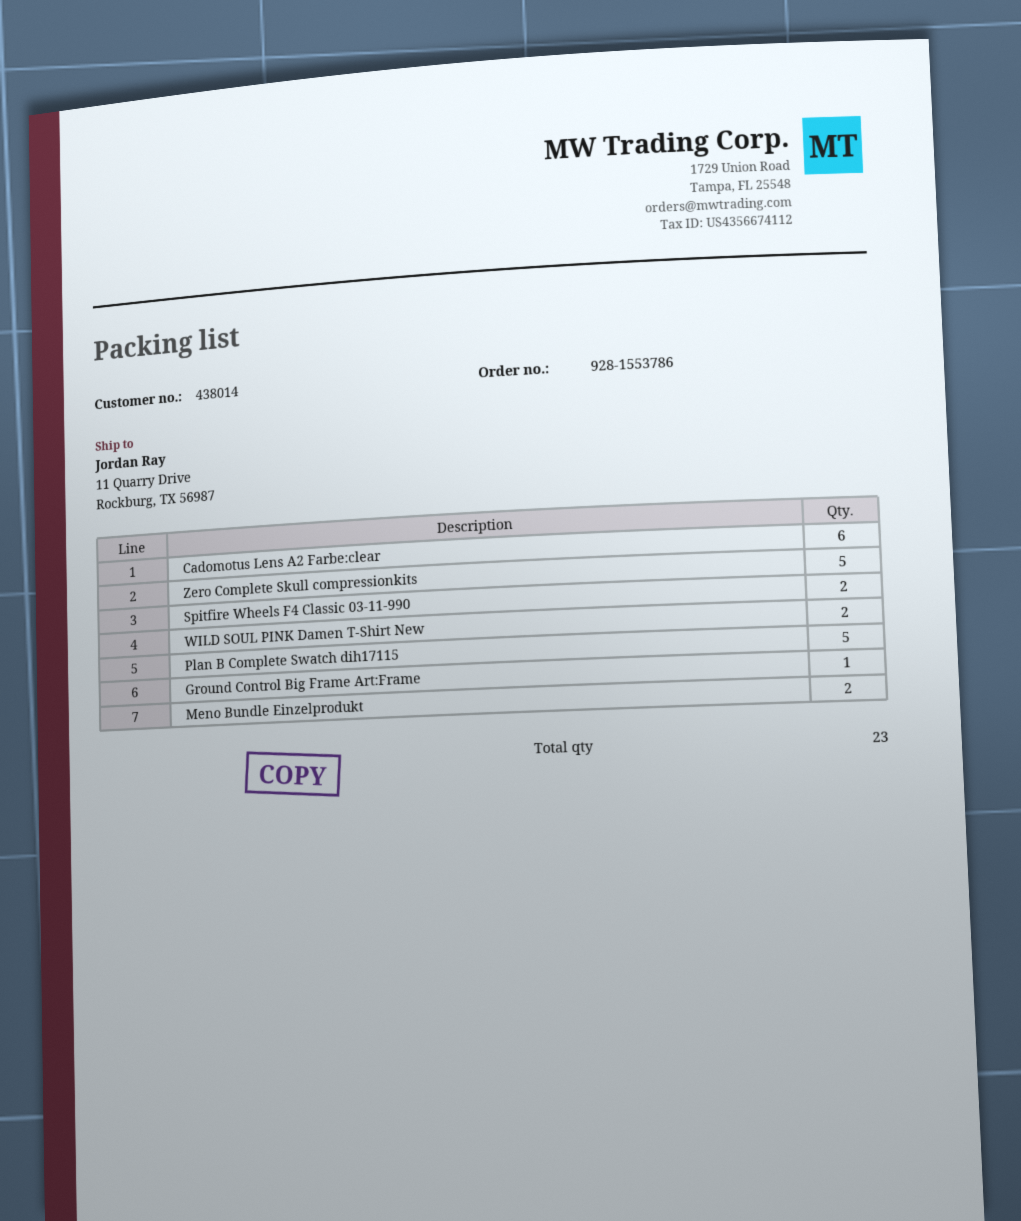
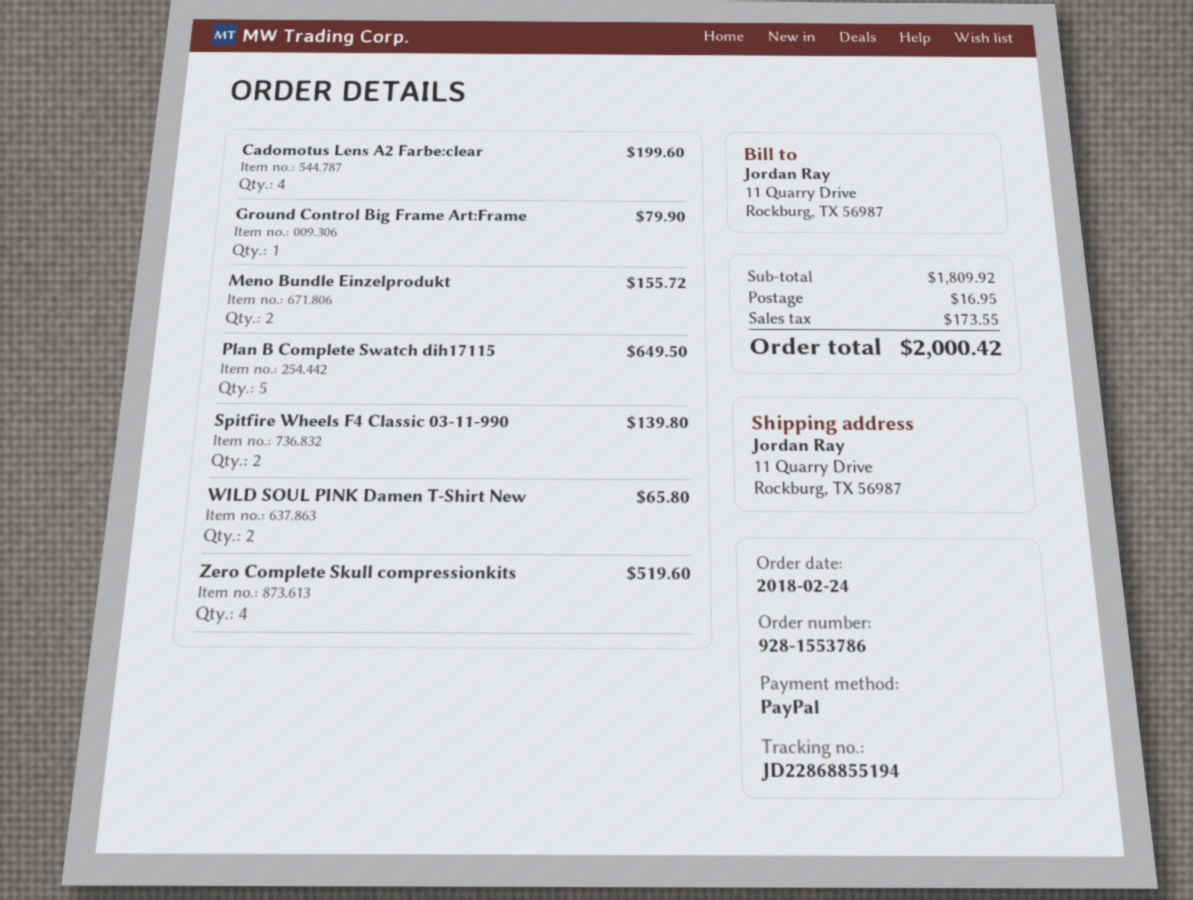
Cadomotus Lens A2 Farbe:clear: 6 -> 4
Zero Complete Skull compressionkits: 5 -> 4

